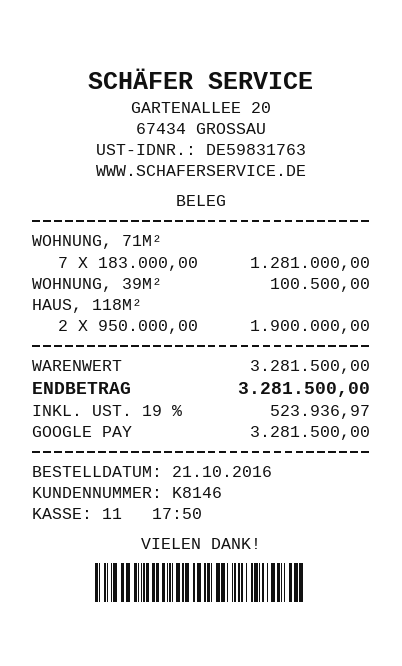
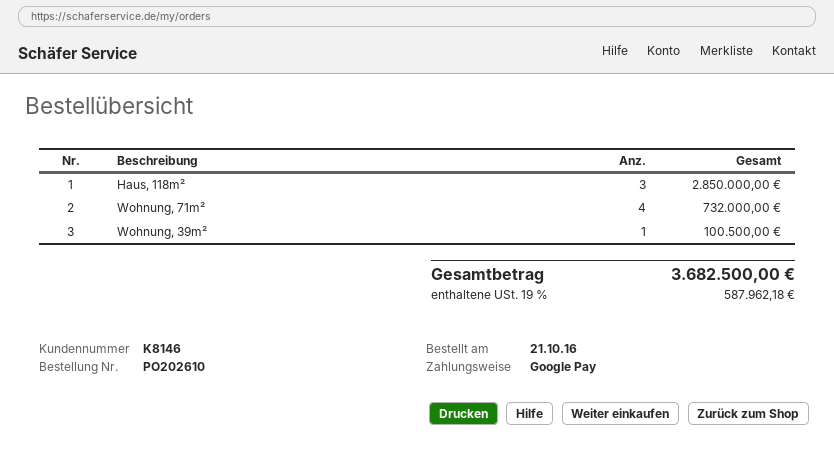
WOHNUNG, 71M²: 7 for 1281000.00 -> 4 for 732000.00
HAUS, 118M²: 2 for 1900000.00 -> 3 for 2850000.00
tax: 19% = 523936.97 -> 19% = 587962.18
total: 3281500.00 -> 3682500.00

